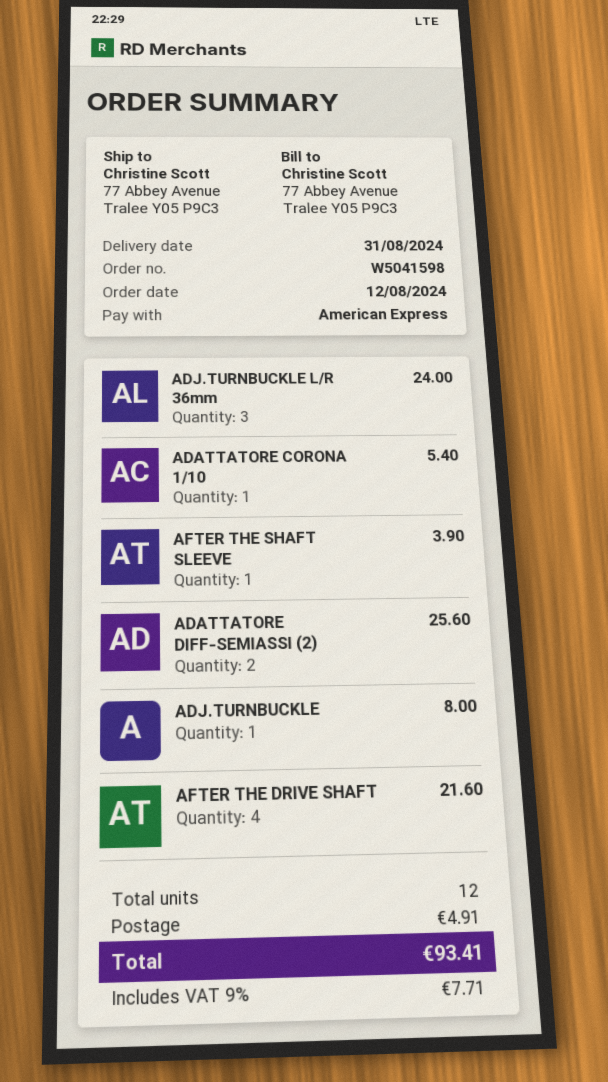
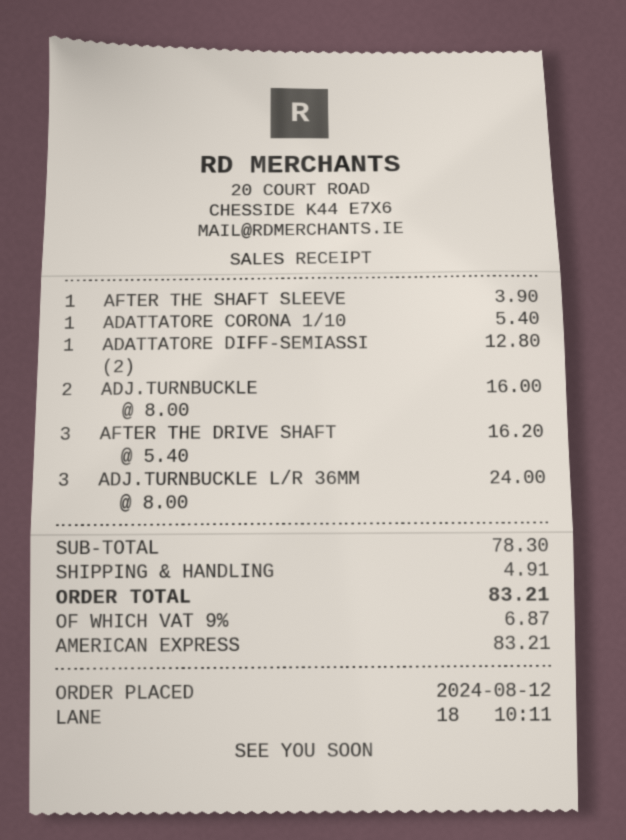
ADATTATORE DIFF-SEMIASSI (2): 2 for 25.60 -> 1 for 12.80
ADJ.TURNBUCKLE: 1 for 8.00 -> 2 for 16.00
AFTER THE DRIVE SHAFT: 4 for 21.60 -> 3 for 16.20
tax: 9% = 7.71 -> 9% = 6.87
total: 93.41 -> 83.21

